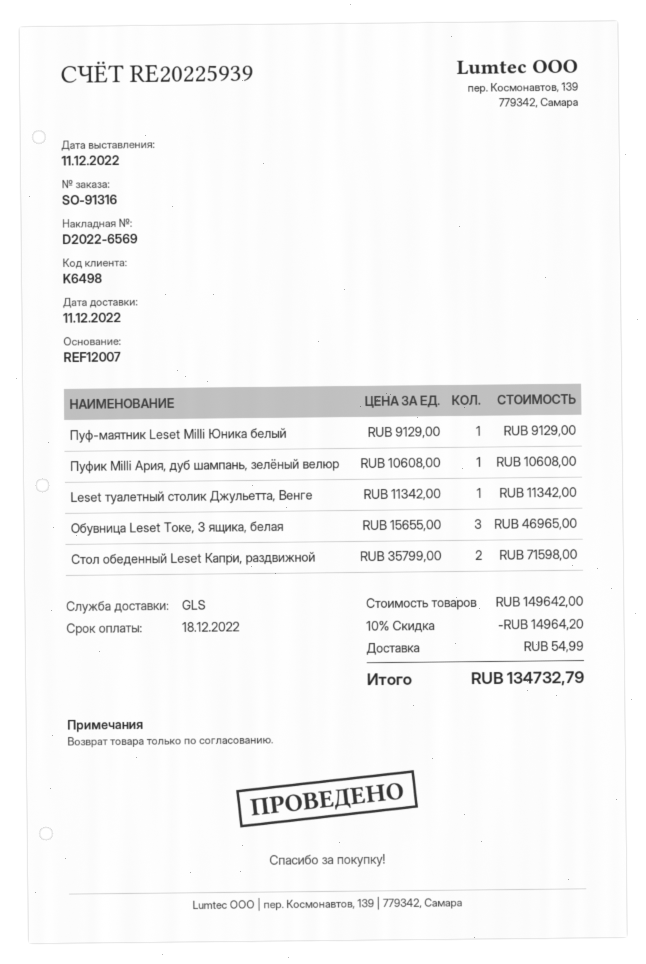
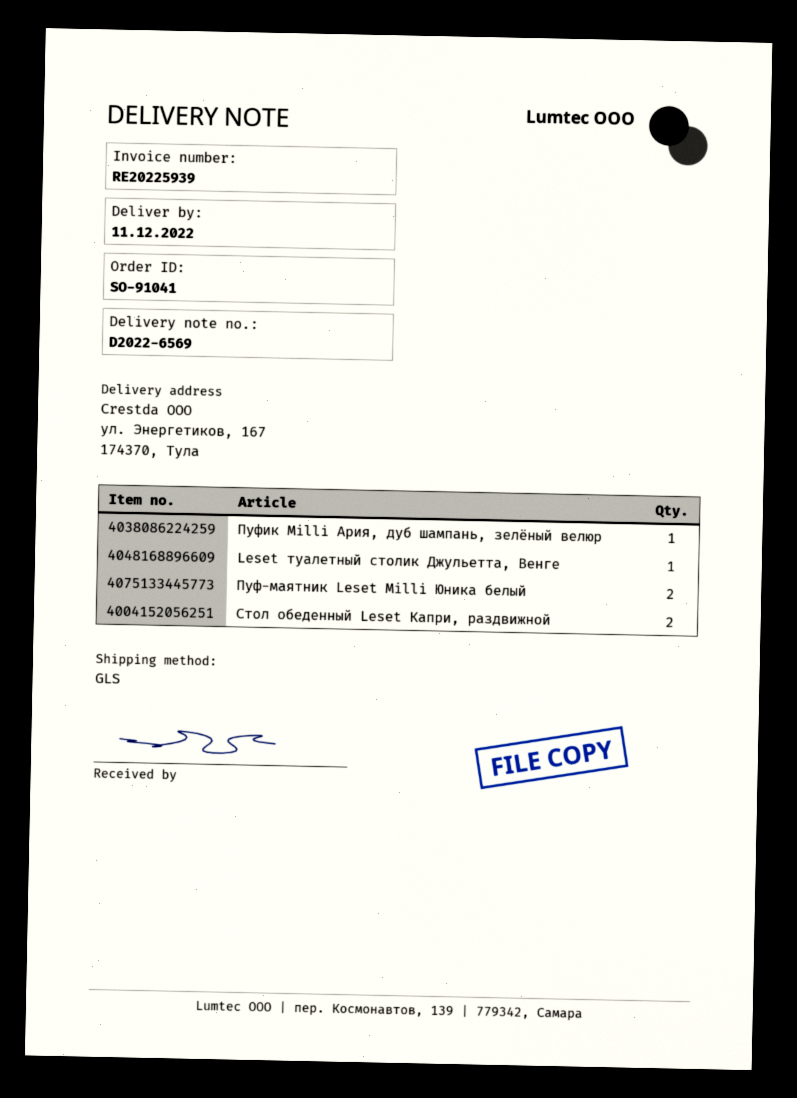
order number: SO-91316 -> SO-91041
Пуф-маятник Leset Milli Юника белый: 1 -> 2
Обувница Leset Токе, 3 ящика, белая: 3 -> none

